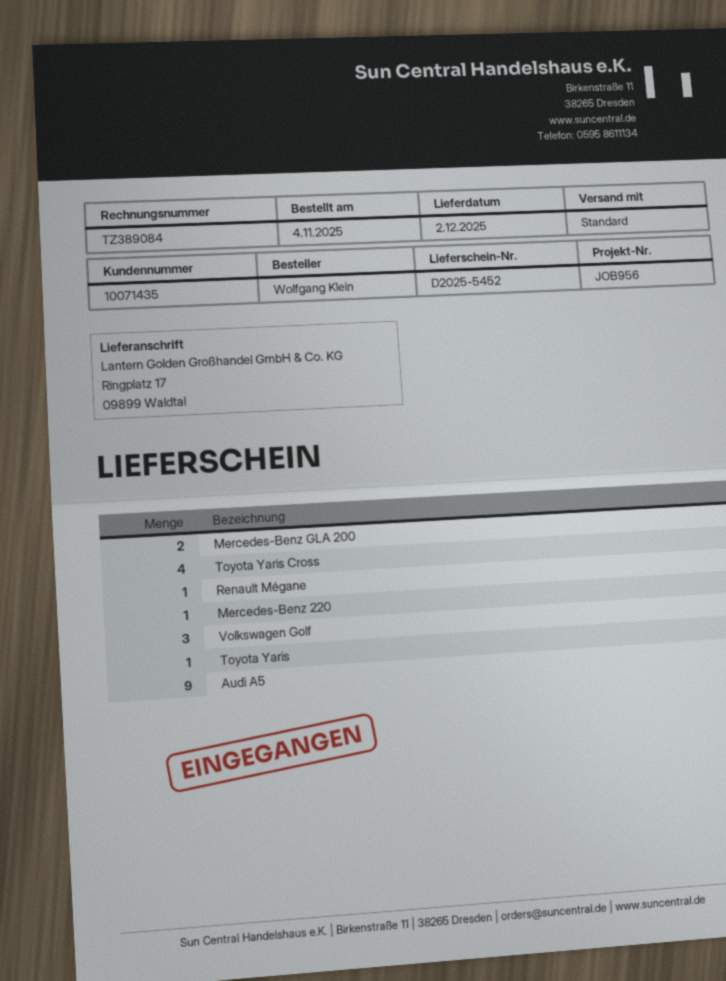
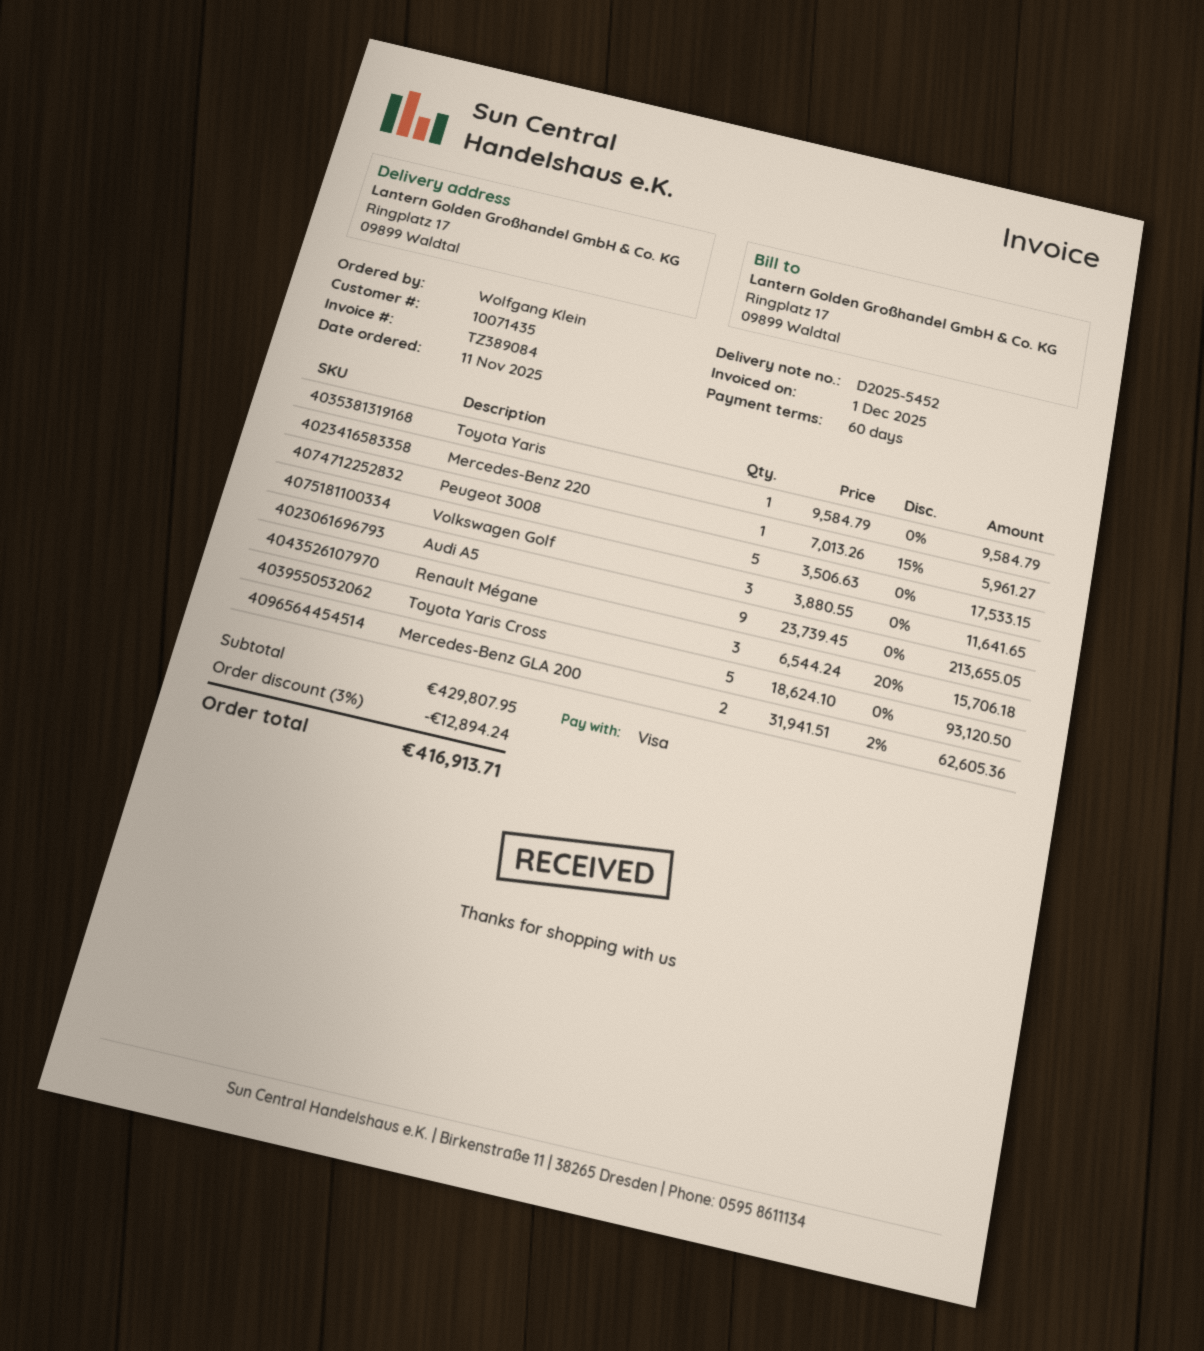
order date: 2025-11-04 -> 2025-11-11
Toyota Yaris Cross: 4 -> 5
Renault Mégane: 1 -> 3
Peugeot 3008: none -> 5

